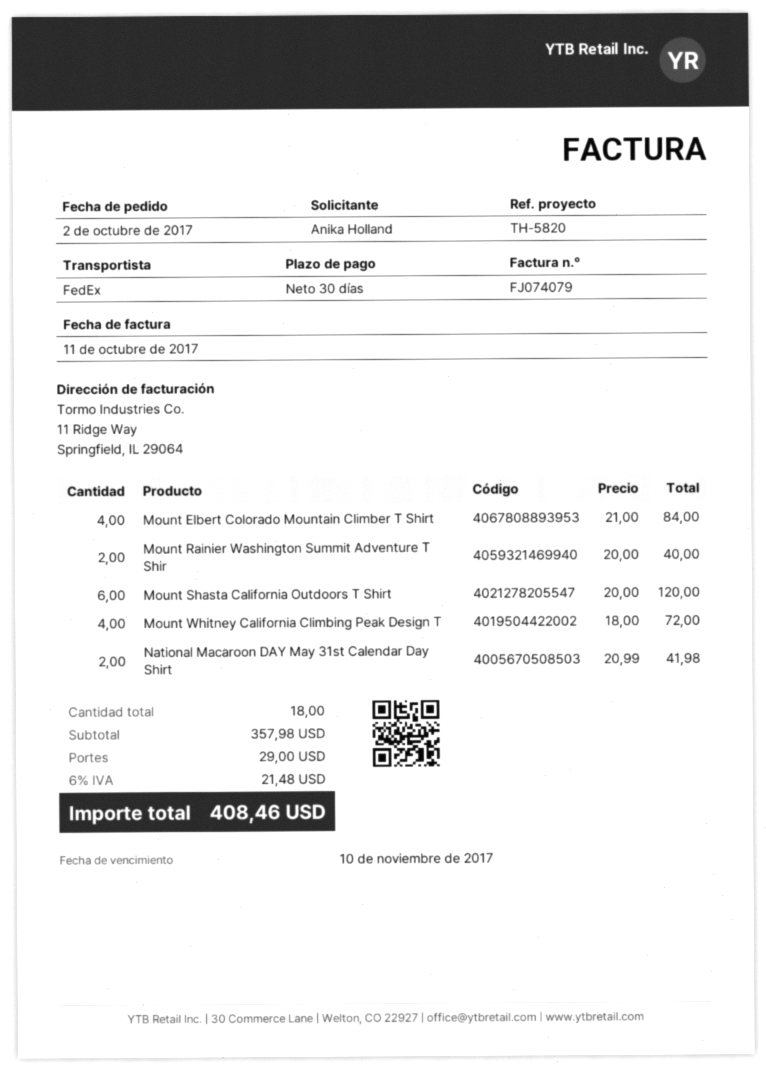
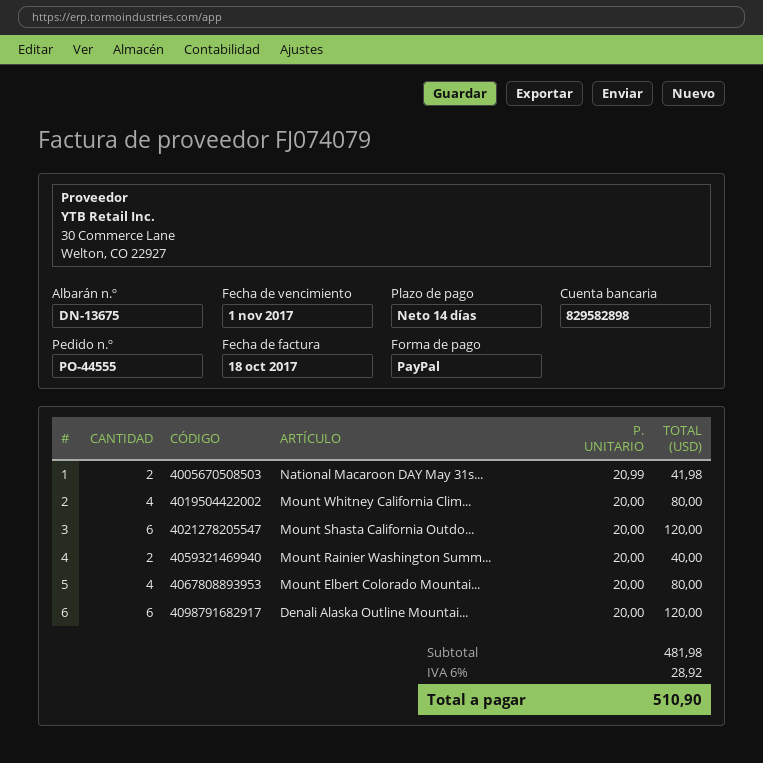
invoice date: 2017-10-11 -> 2017-10-18
payment terms: 30 days -> 14 days
due date: 2017-11-10 -> 2017-11-01
Mount Elbert Colorado Mountain Climber T Shirt: 4 x 21.00 = 84.00 -> 4 x 20.00 = 80.00
Mount Whitney California Climbing Peak Design T: 4 x 18.00 = 72.00 -> 4 x 20.00 = 80.00
Denali Alaska Outline Mountai...: none -> 6 x 20.00 = 120.00
subtotal: 357.98 -> 481.98
shipping: 29.00 -> none
tax: 6% = 21.48 -> 6% = 28.92
total: 408.46 -> 510.90

